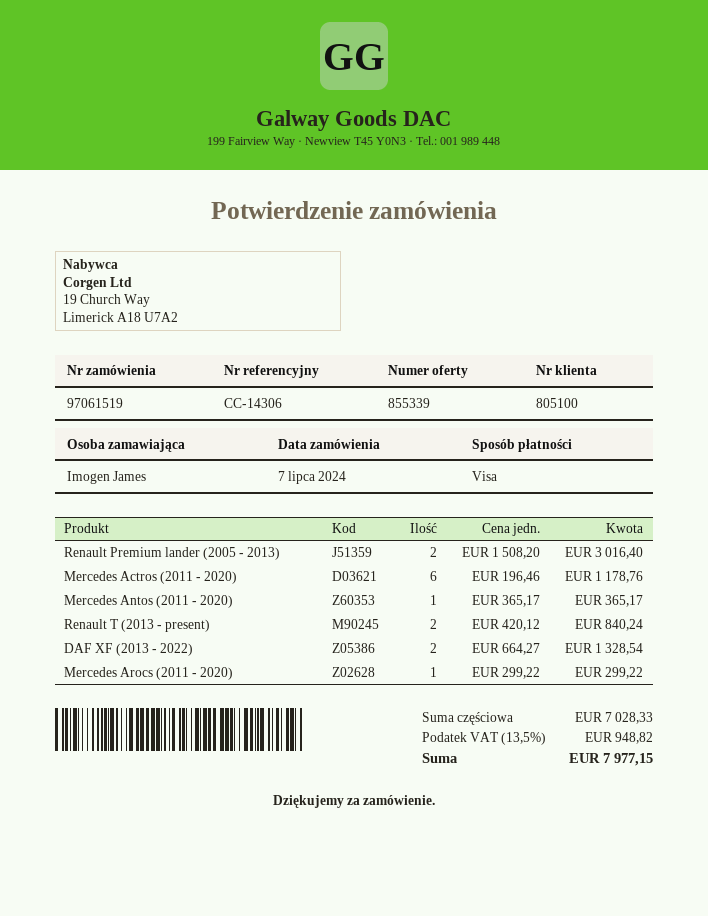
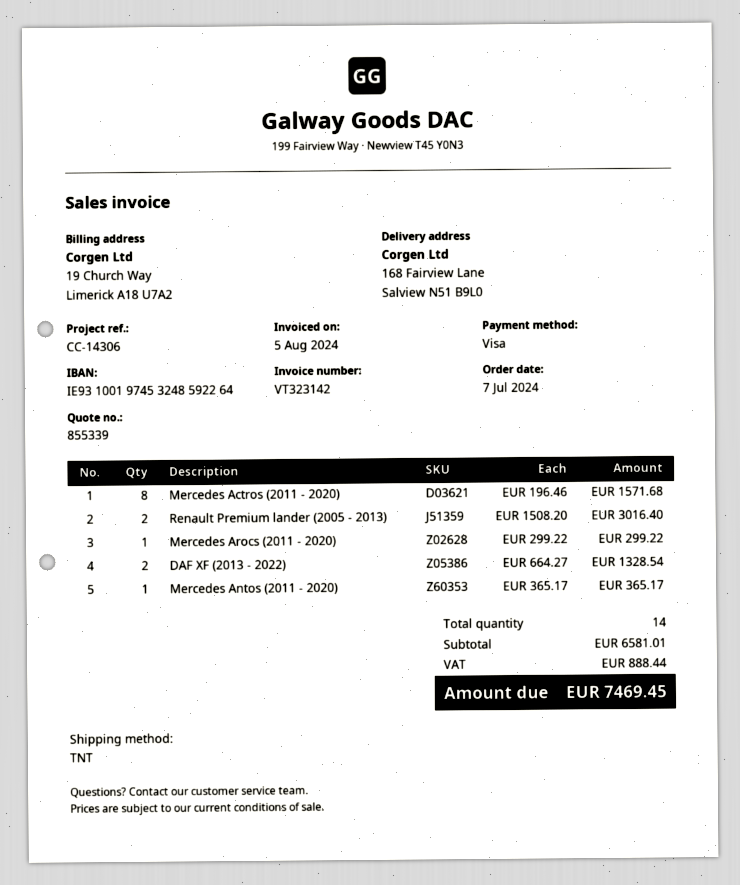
Mercedes Actros (2011 - 2020): 6 x 196.46 = 1178.76 -> 8 x 196.46 = 1571.68
Renault T (2013 - present): 2 x 420.12 = 840.24 -> none
subtotal: 7028.33 -> 6581.01
tax: 948.82 -> 888.44
total: 7977.15 -> 7469.45

